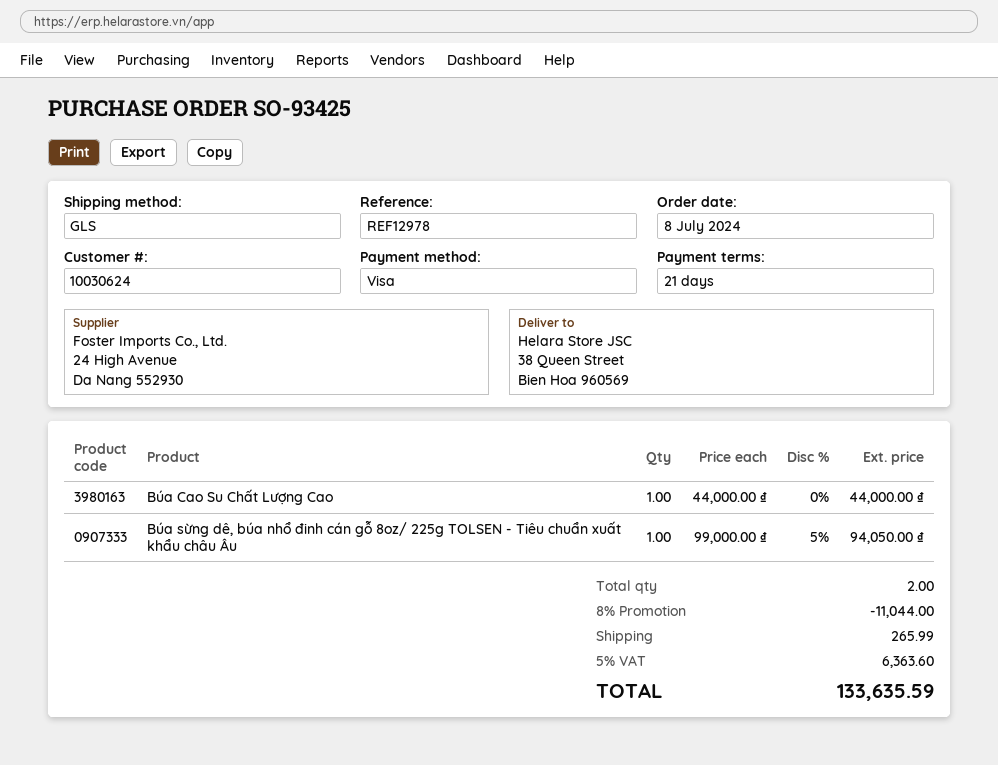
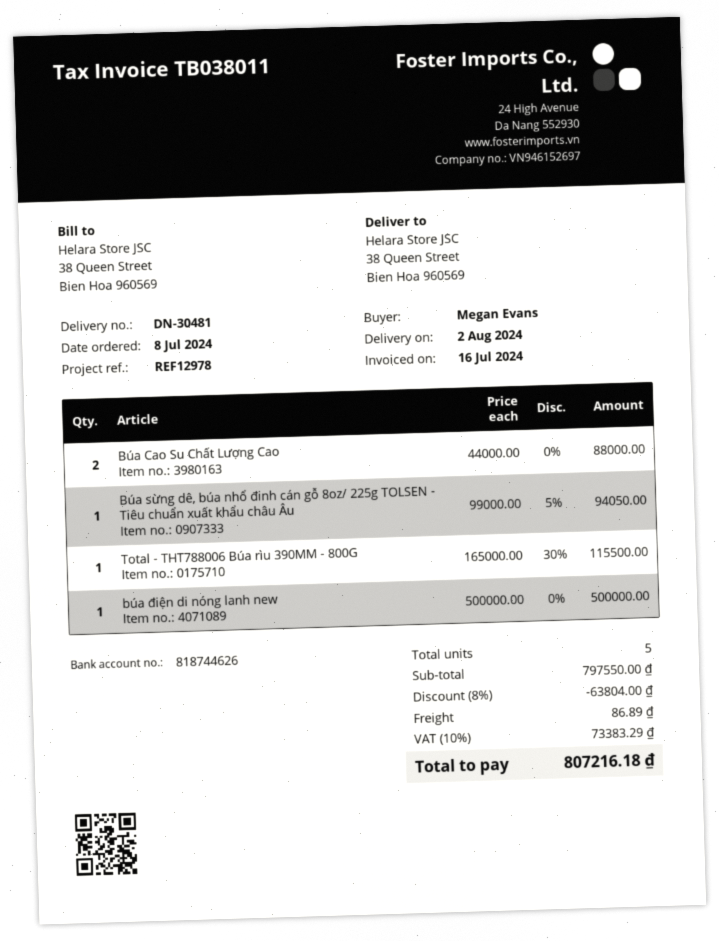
Búa Cao Su Chất Lượng Cao: 1 x 44000.00 = 44000.00 -> 2 x 44000.00 = 88000.00
Total - THT788006 Búa rìu 390MM - 800G: none -> 1 x 165000.00 - 30% = 115500.00
búa điện di nóng lanh new: none -> 1 x 500000.00 = 500000.00
total quantity: 2 -> 5
discount: 8% = 11044.00 -> 8% = 63804.00
shipping: 265.99 -> 86.89
tax: 5% = 6363.60 -> 10% = 73383.29
total: 133635.59 -> 807216.18

